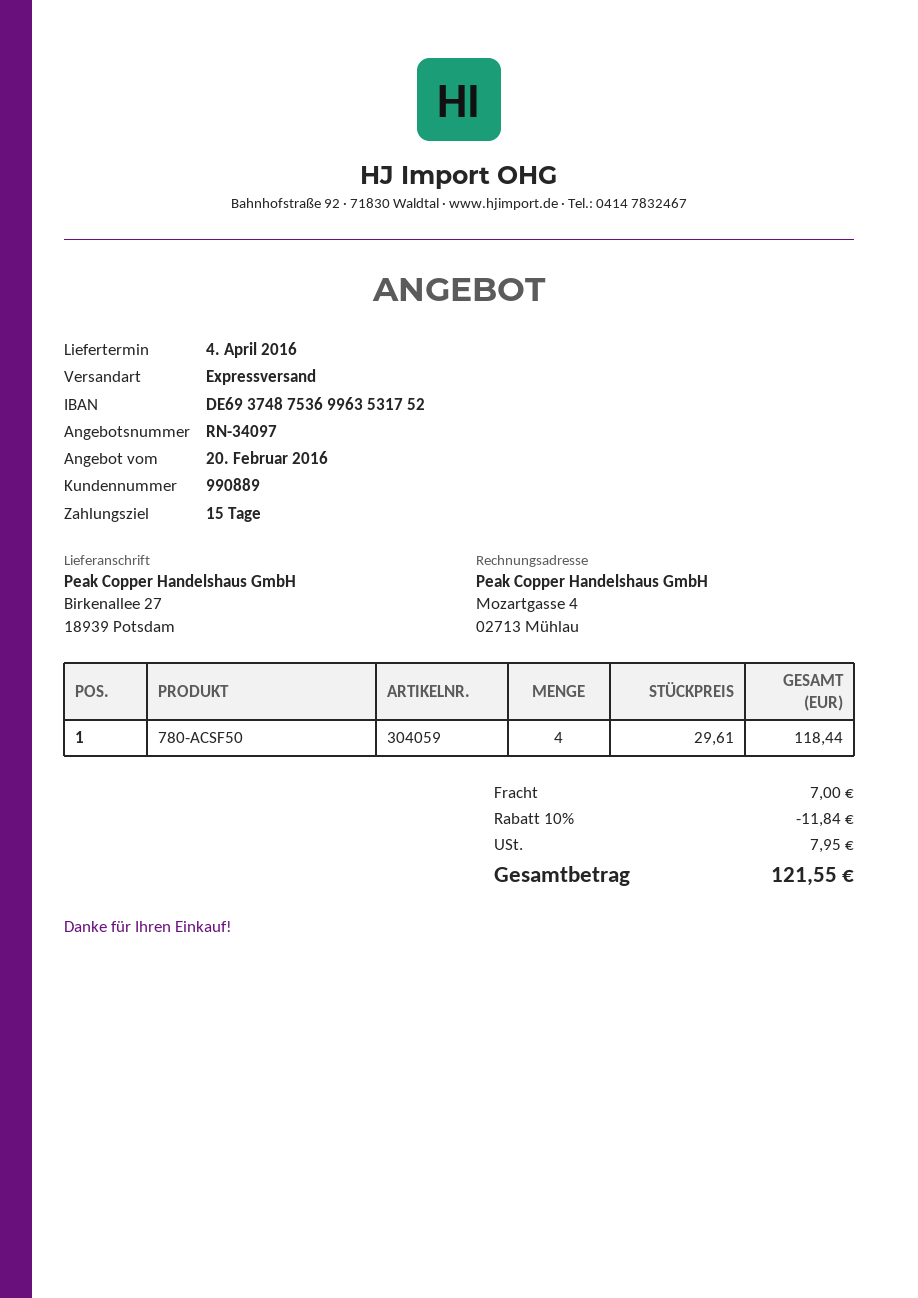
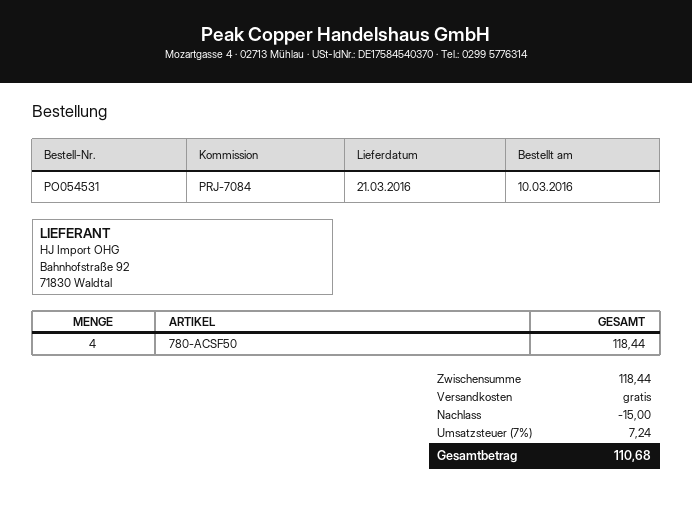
delivery date: 2016-04-04 -> 2016-03-21
discount: 11.84 -> 15.00
shipping: 7.00 -> 0.00
tax: 7.95 -> 7.24
total: 121.55 -> 110.68

